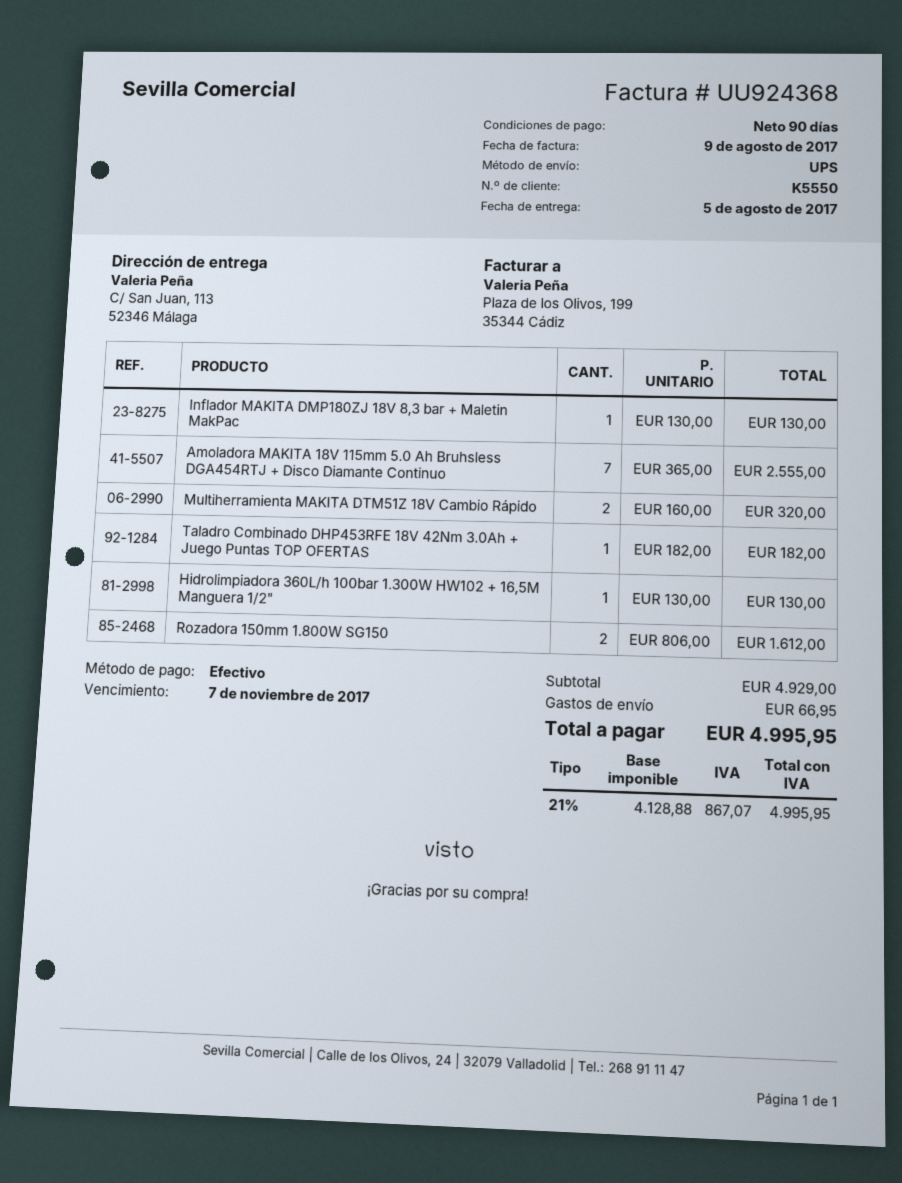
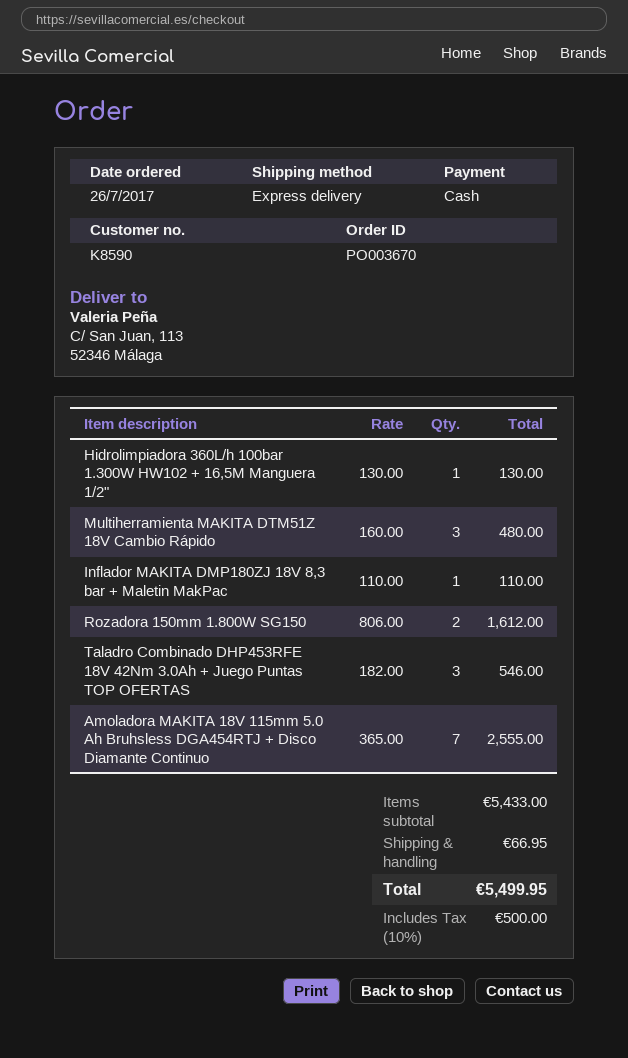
customer number: K5550 -> K8590
shipping method: UPS -> express
Inflador MAKITA DMP180ZJ 18V 8,3 bar + Maletin MakPac: 1 x 130.00 = 130.00 -> 1 x 110.00 = 110.00
Multiherramienta MAKITA DTM51Z 18V Cambio Rápido: 2 x 160.00 = 320.00 -> 3 x 160.00 = 480.00
Taladro Combinado DHP453RFE 18V 42Nm 3.0Ah + Juego Puntas TOP OFERTAS: 1 x 182.00 = 182.00 -> 3 x 182.00 = 546.00
subtotal: 4929.00 -> 5433.00
tax: 21% = 867.07 -> 10% = 500.00
total: 4995.95 -> 5499.95

